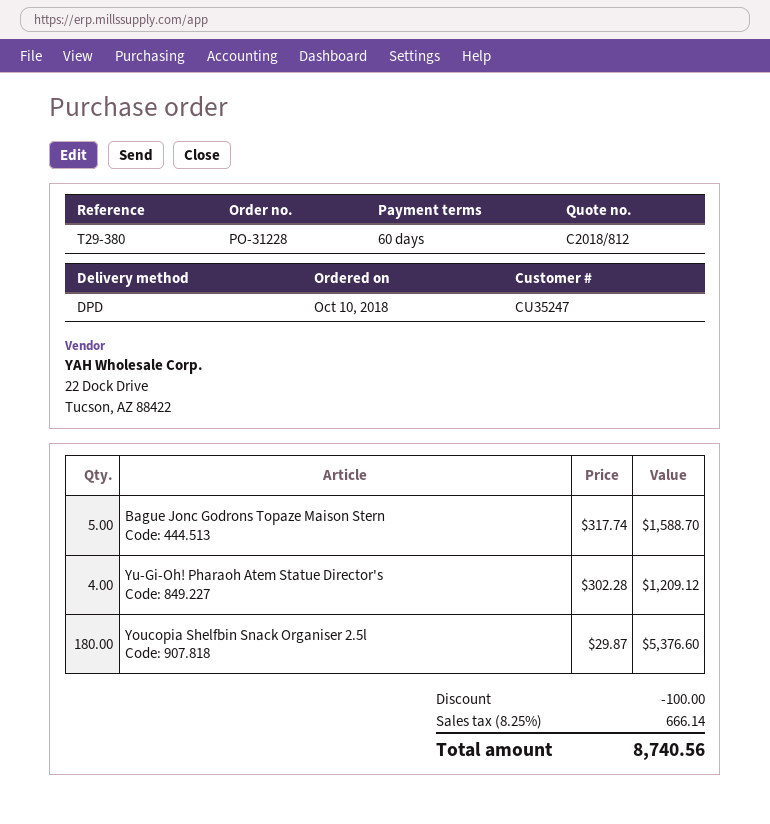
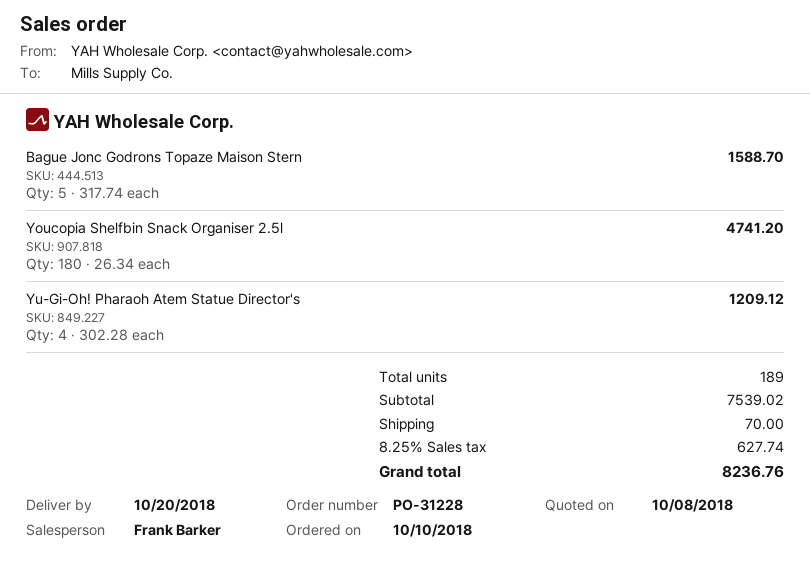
Youcopia Shelfbin Snack Organiser 2.5l: 180 x 29.87 = 5376.60 -> 180 x 26.34 = 4741.20
discount: 100.00 -> none
shipping: none -> 70.00
tax: 8.25% = 666.14 -> 8.25% = 627.74
total: 8740.56 -> 8236.76

